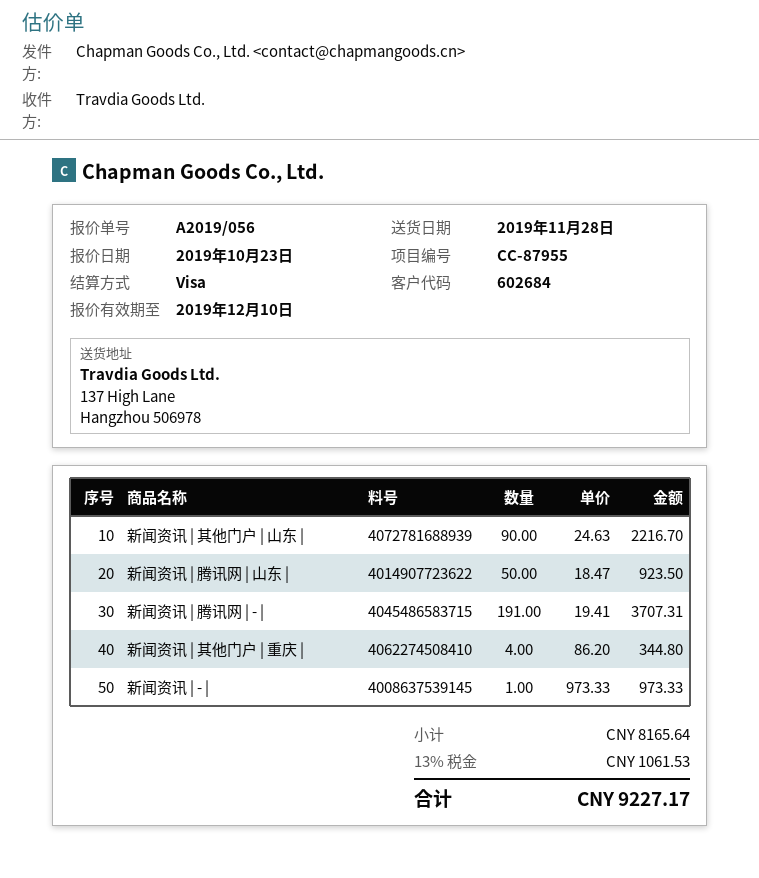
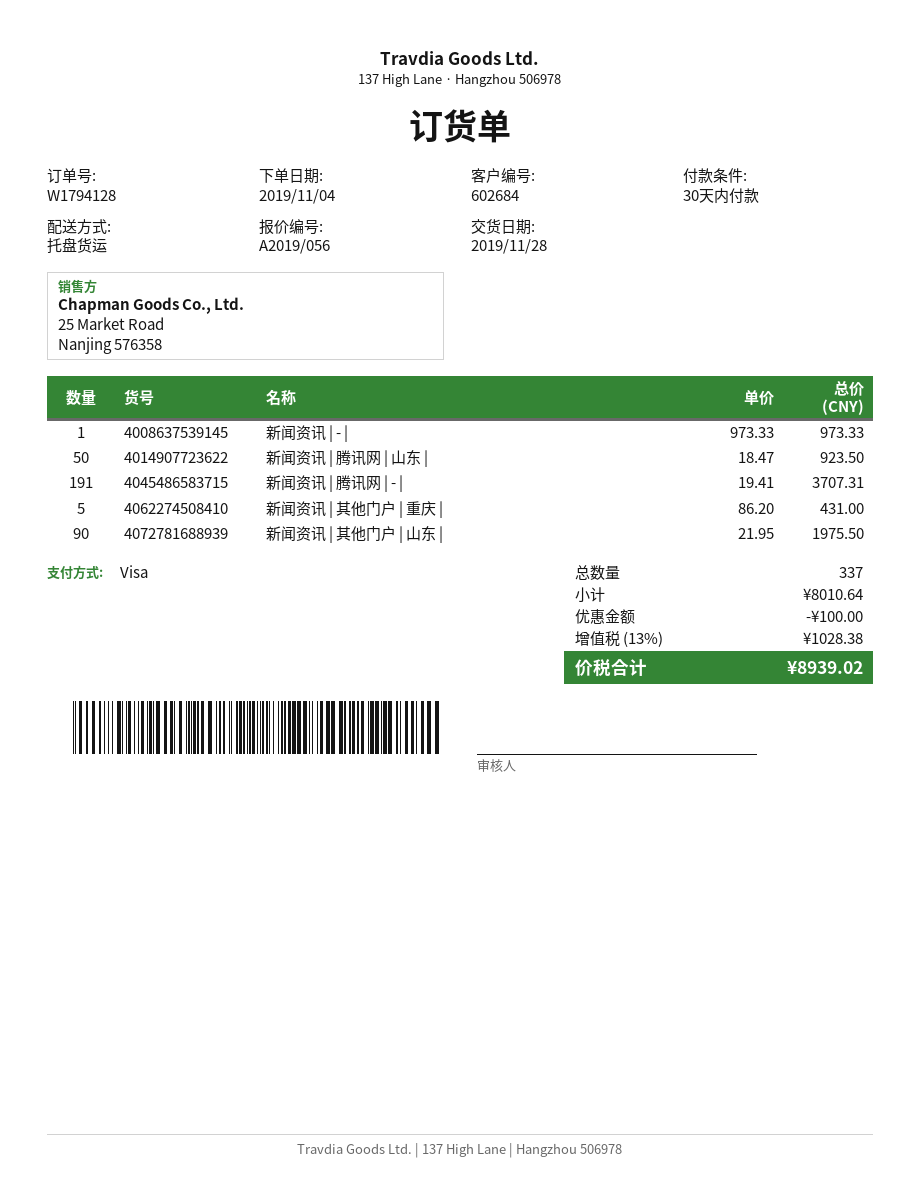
新闻资讯 | 其他门户 | 山东 |: 90 x 24.63 = 2216.70 -> 90 x 21.95 = 1975.50
新闻资讯 | 其他门户 | 重庆 |: 4 x 86.20 = 344.80 -> 5 x 86.20 = 431.00
subtotal: 8165.64 -> 8010.64
discount: none -> 100.00
tax: 13% = 1061.53 -> 13% = 1028.38
total: 9227.17 -> 8939.02

